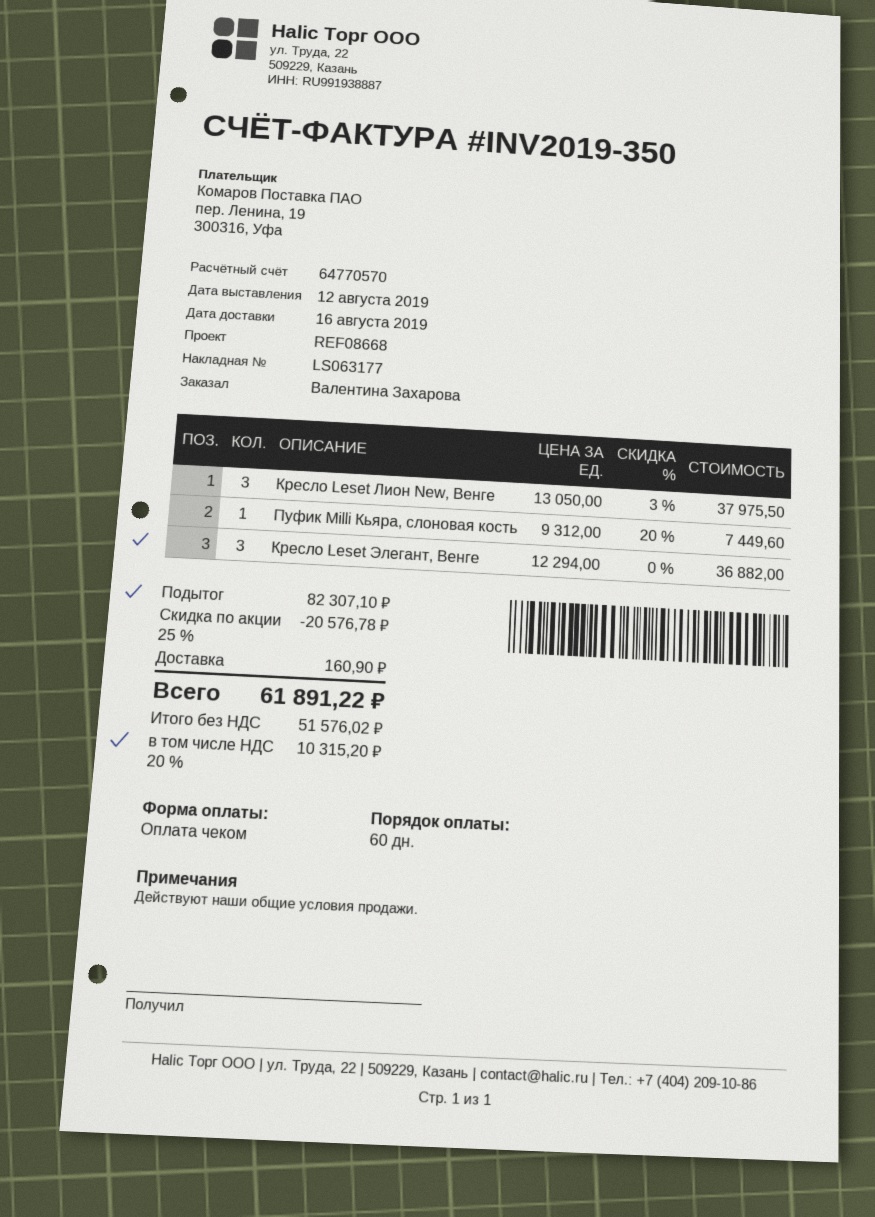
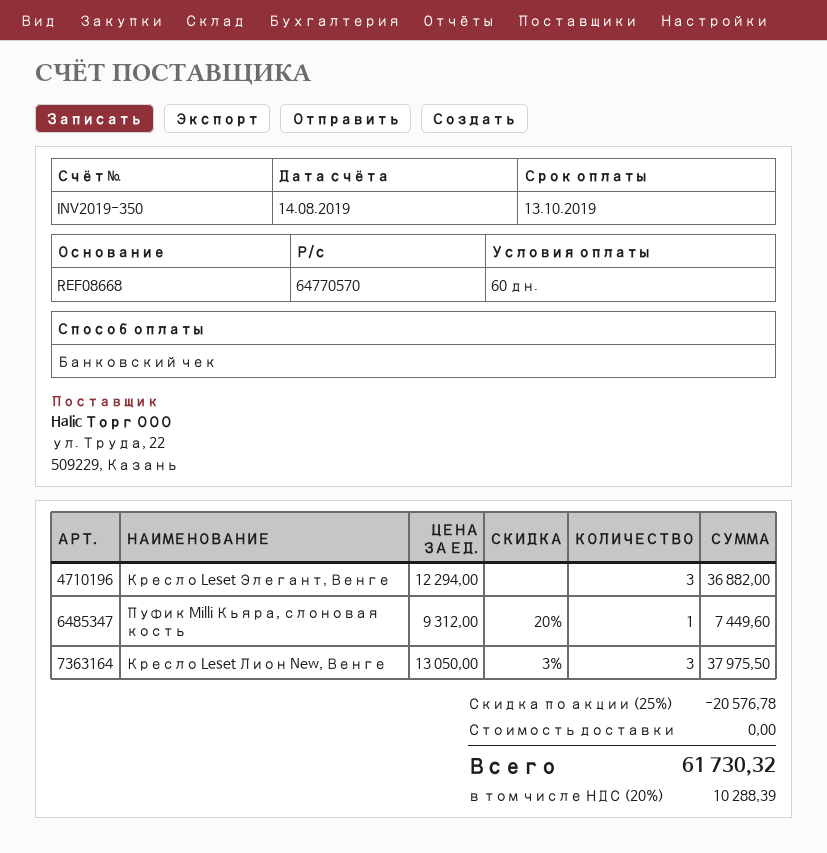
invoice date: 2019-08-12 -> 2019-08-14
shipping: 160.90 -> 0.00
tax: 20% = 10315.20 -> 20% = 10288.39
total: 61891.22 -> 61730.32

